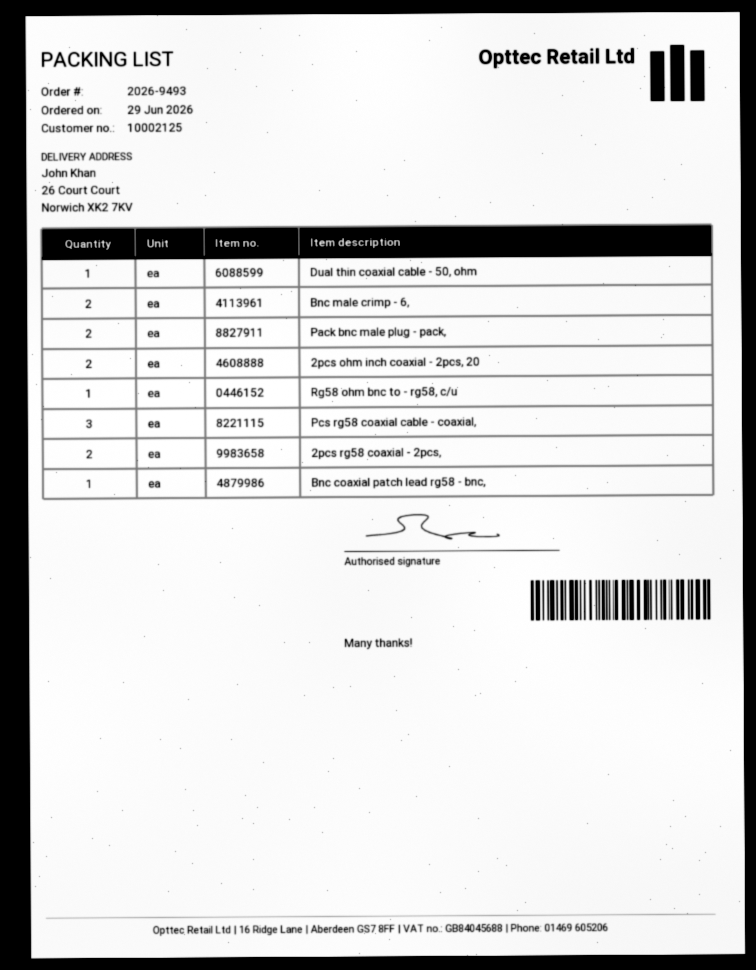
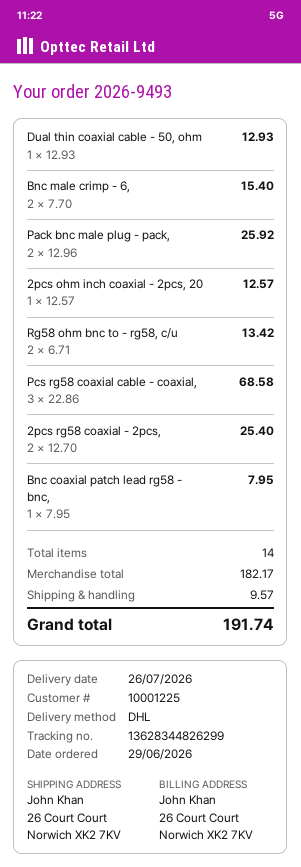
customer number: 10002125 -> 10001225
2pcs ohm inch coaxial - 2pcs, 20: 2 -> 1
Rg58 ohm bnc to - rg58, c/u: 1 -> 2

